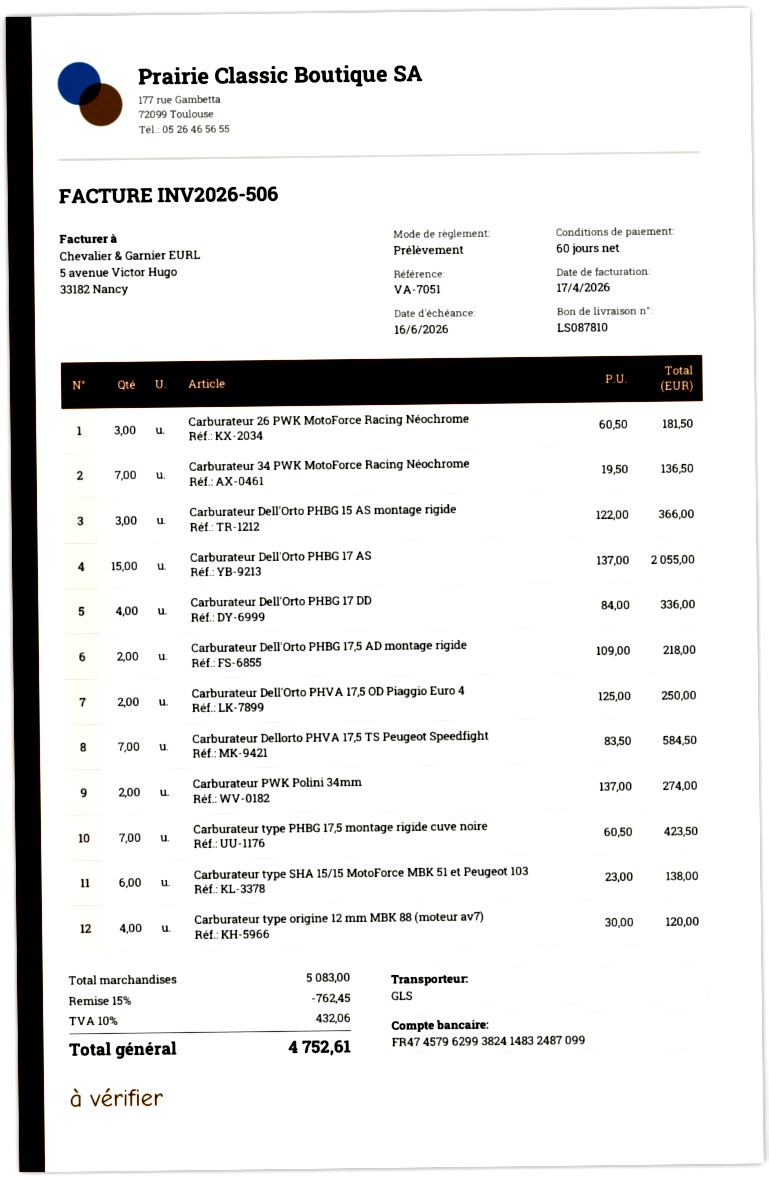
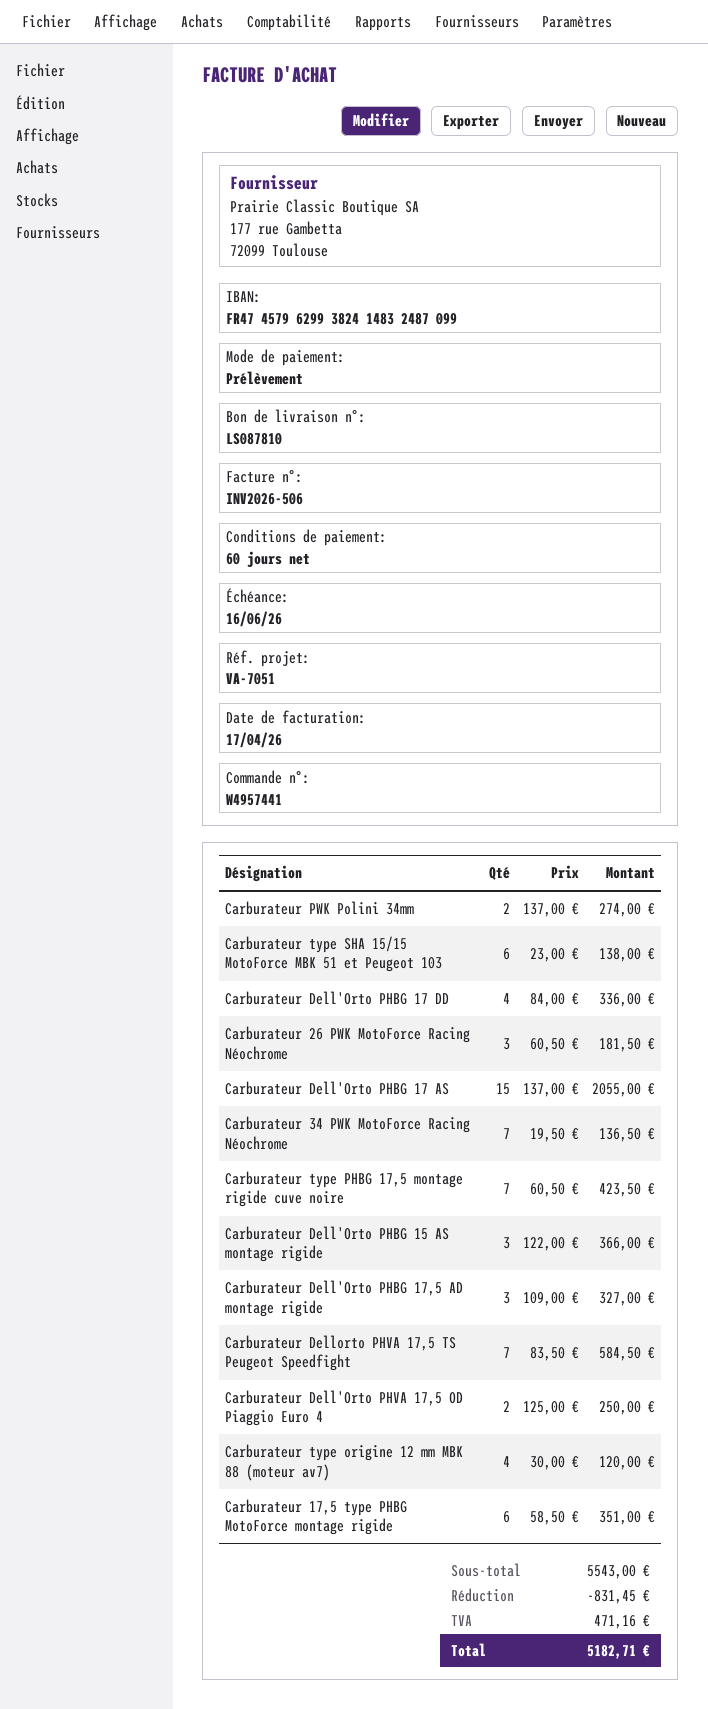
Carburateur Dell'Orto PHBG 17,5 AD montage rigide: 2 x 109.00 = 218.00 -> 3 x 109.00 = 327.00
Carburateur 17,5 type PHBG MotoForce montage rigide: none -> 6 x 58.50 = 351.00
subtotal: 5083.00 -> 5543.00
discount: 762.45 -> 831.45
tax: 432.06 -> 471.16
total: 4752.61 -> 5182.71

